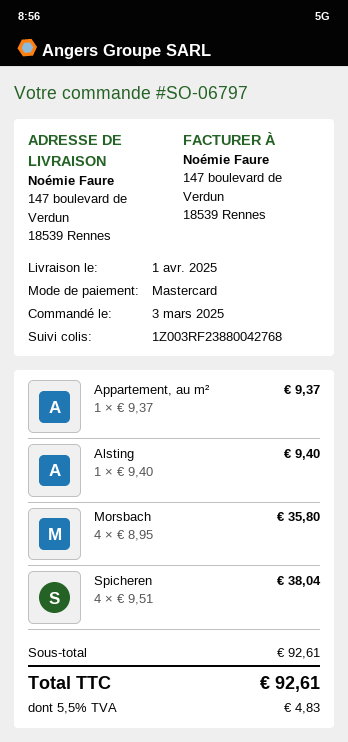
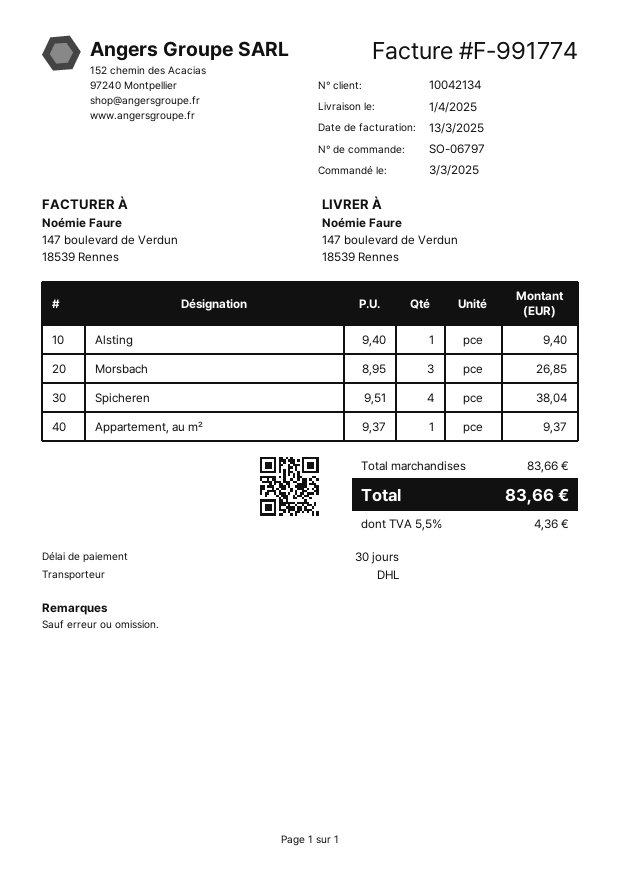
Morsbach: 4 x 8.95 = 35.80 -> 3 x 8.95 = 26.85
subtotal: 92.61 -> 83.66
tax: 5.5% = 4.83 -> 5.5% = 4.36
total: 92.61 -> 83.66

